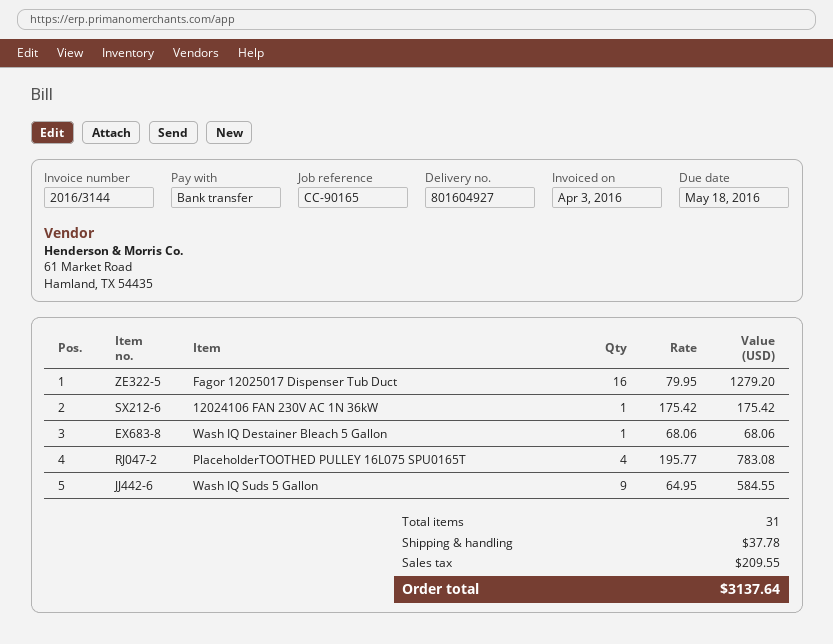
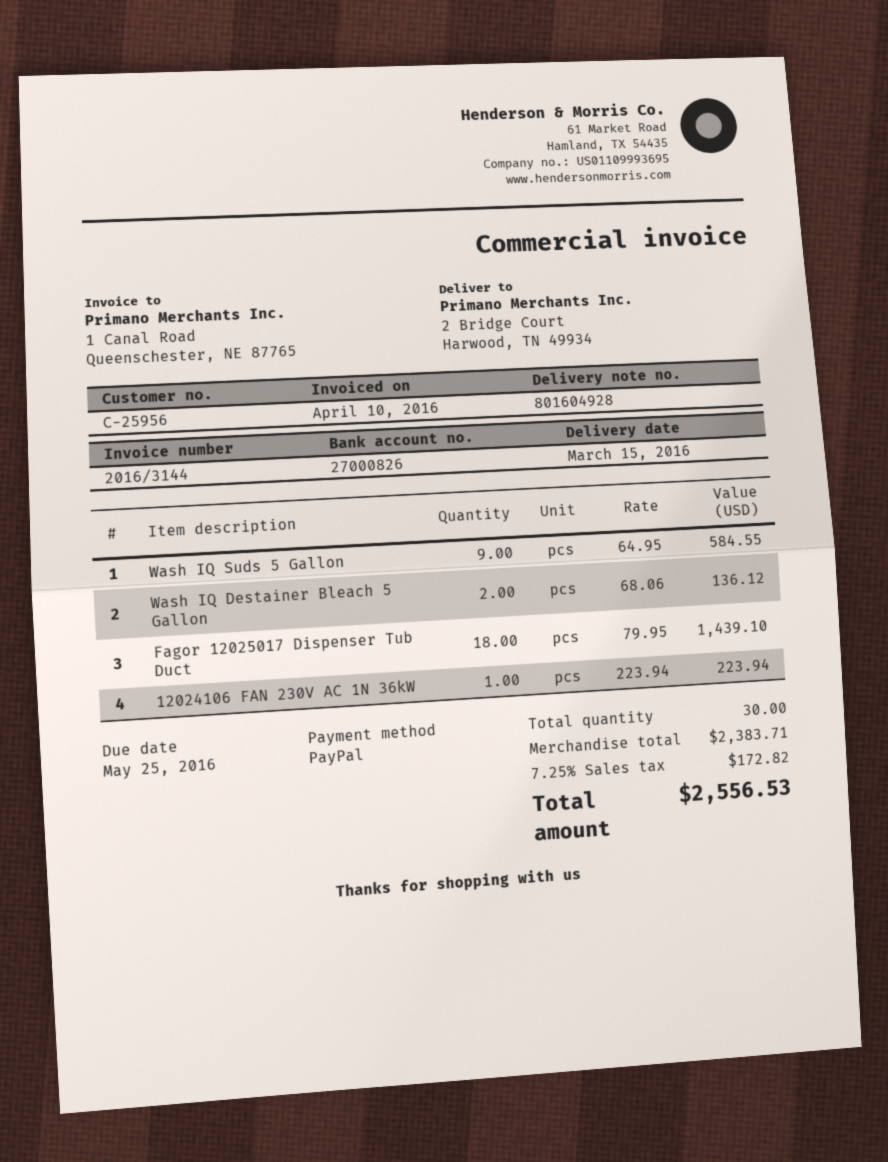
delivery note number: 801604927 -> 801604928
invoice date: 2016-04-03 -> 2016-04-10
due date: 2016-05-18 -> 2016-05-25
payment method: bank transfer -> PayPal
Fagor 12025017 Dispenser Tub Duct: 16 x 79.95 = 1279.20 -> 18 x 79.95 = 1439.10
12024106 FAN 230V AC 1N 36kW: 1 x 175.42 = 175.42 -> 1 x 223.94 = 223.94
Wash IQ Destainer Bleach 5 Gallon: 1 x 68.06 = 68.06 -> 2 x 68.06 = 136.12
PlaceholderTOOTHED PULLEY 16L075 SPU0165T: 4 x 195.77 = 783.08 -> none
total quantity: 31 -> 30
shipping: 37.78 -> none
tax: 209.55 -> 172.82
total: 3137.64 -> 2556.53

